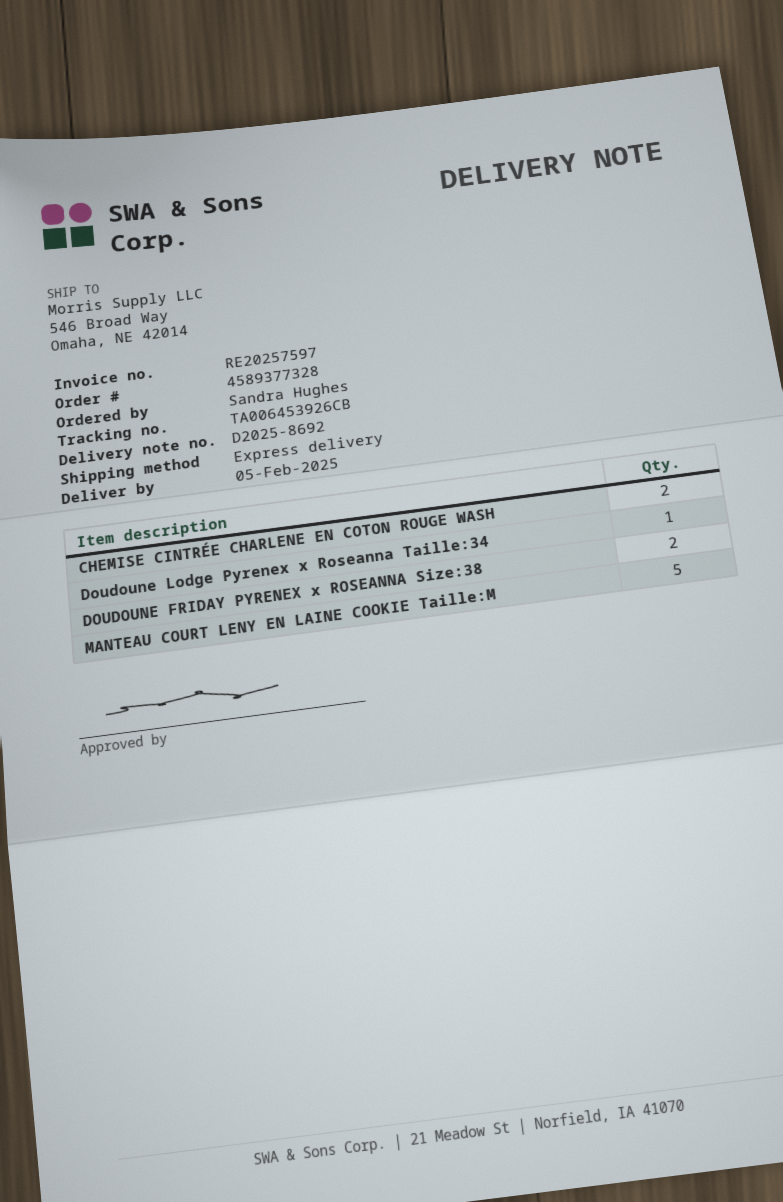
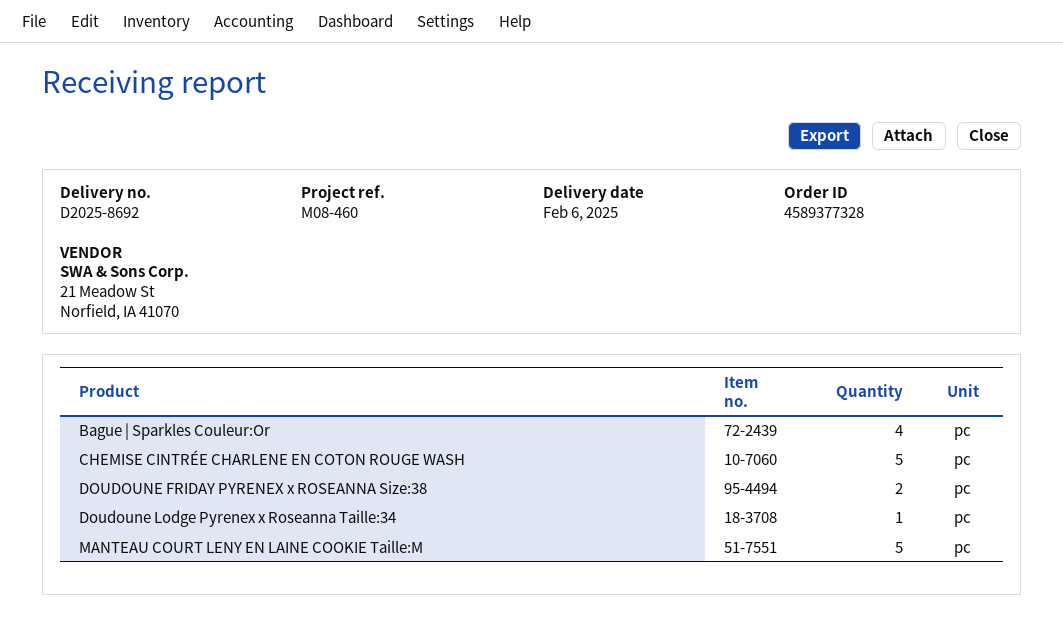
delivery date: 2025-02-05 -> 2025-02-06
CHEMISE CINTRÉE CHARLENE EN COTON ROUGE WASH: 2 -> 5
Bague | Sparkles Couleur:Or: none -> 4

